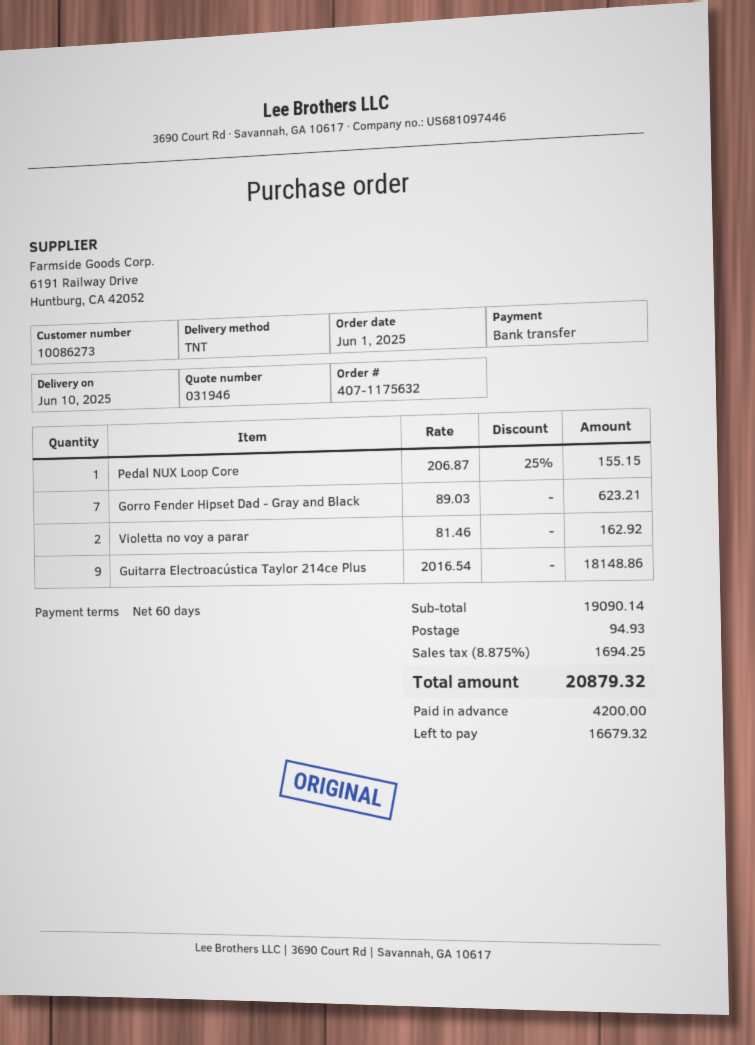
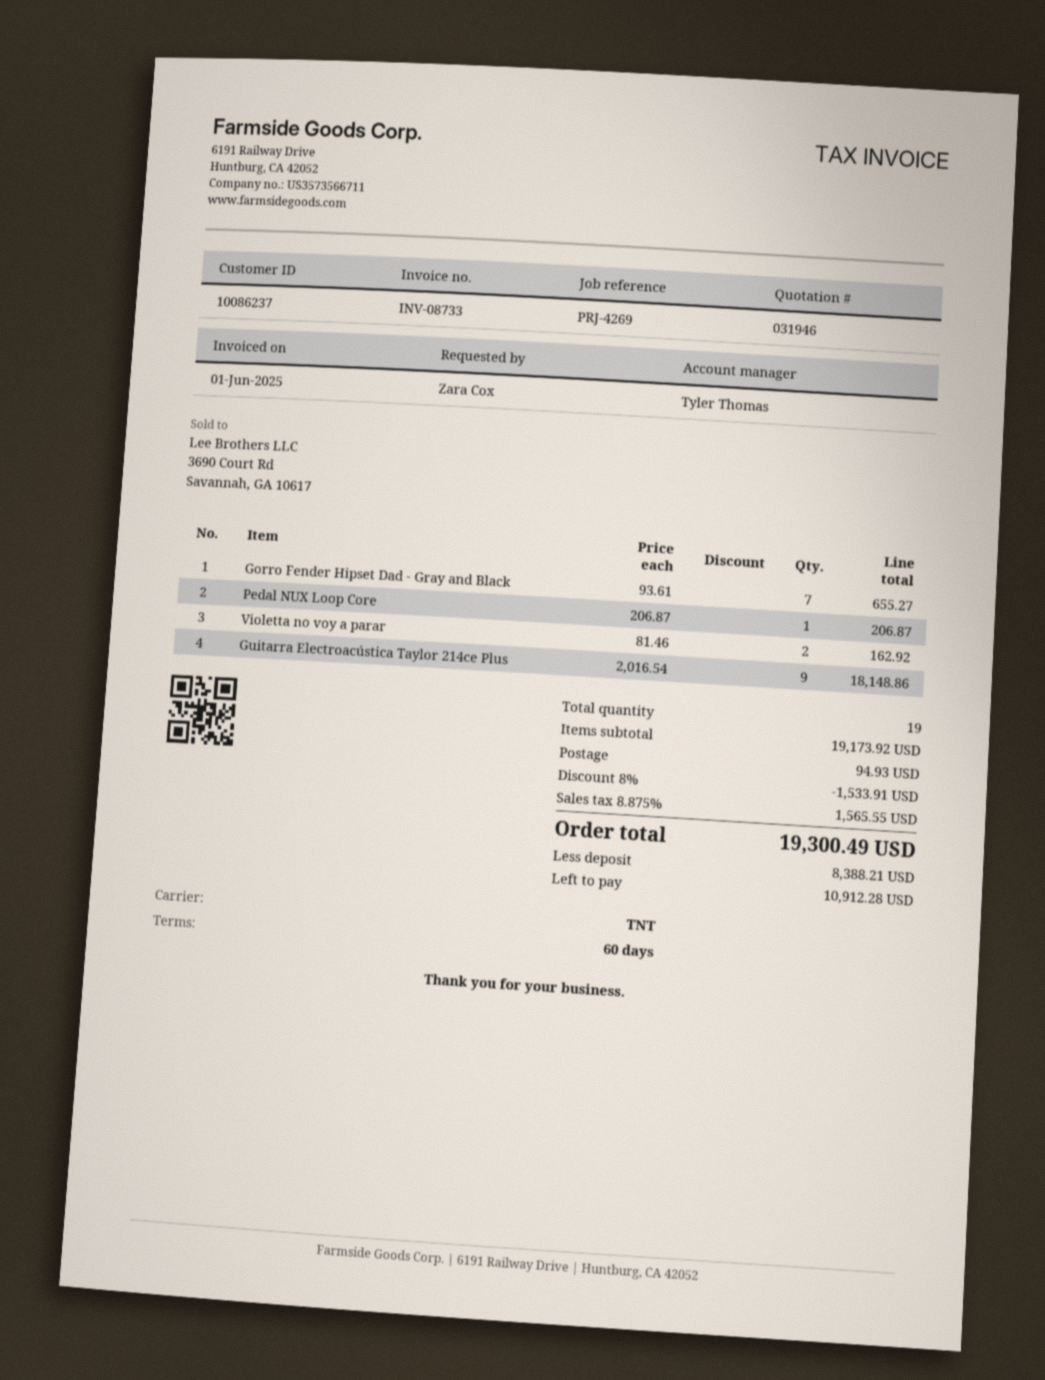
customer number: 10086273 -> 10086237
Pedal NUX Loop Core: 1 x 206.87 - 25% = 155.15 -> 1 x 206.87 = 206.87
Gorro Fender Hipset Dad - Gray and Black: 7 x 89.03 = 623.21 -> 7 x 93.61 = 655.27
subtotal: 19090.14 -> 19173.92
discount: none -> 8% = 1533.91
tax: 8.875% = 1694.25 -> 8.875% = 1565.55
total: 20879.32 -> 19300.49
deposit: 4200.00 -> 8388.21
balance: 16679.32 -> 10912.28

